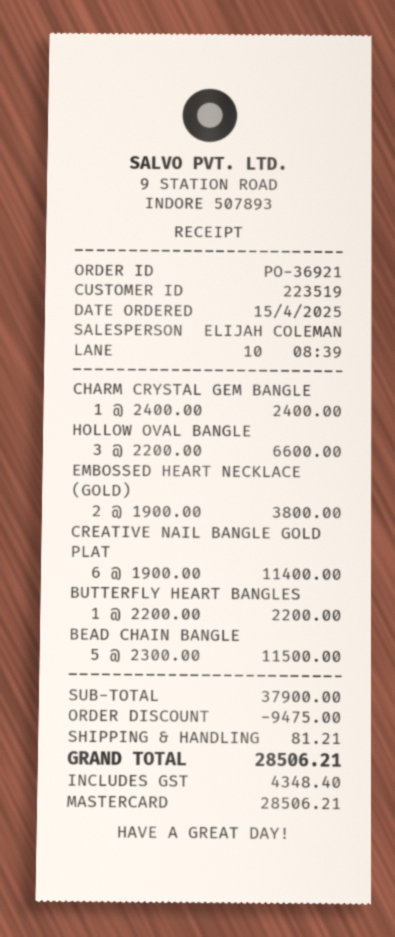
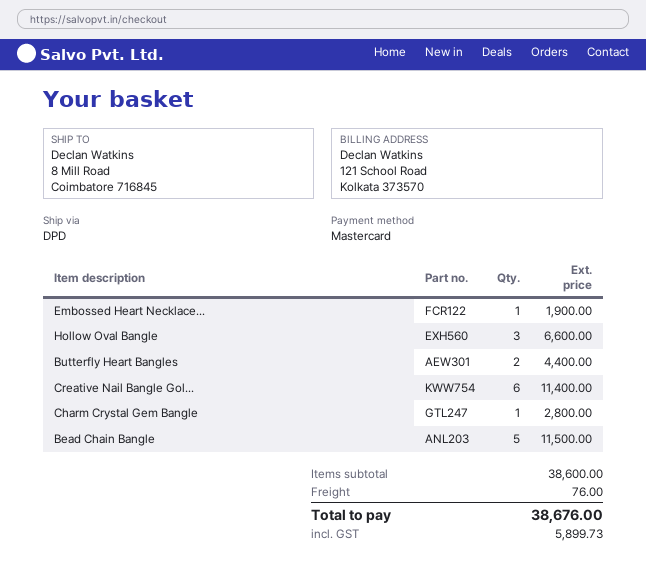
CHARM CRYSTAL GEM BANGLE: 1 for 2400.00 -> 1 for 2800.00
EMBOSSED HEART NECKLACE (GOLD): 2 for 3800.00 -> 1 for 1900.00
BUTTERFLY HEART BANGLES: 1 for 2200.00 -> 2 for 4400.00
subtotal: 37900.00 -> 38600.00
discount: 9475.00 -> none
shipping: 81.21 -> 76.00
tax: 4348.40 -> 5899.73
total: 28506.21 -> 38676.00

